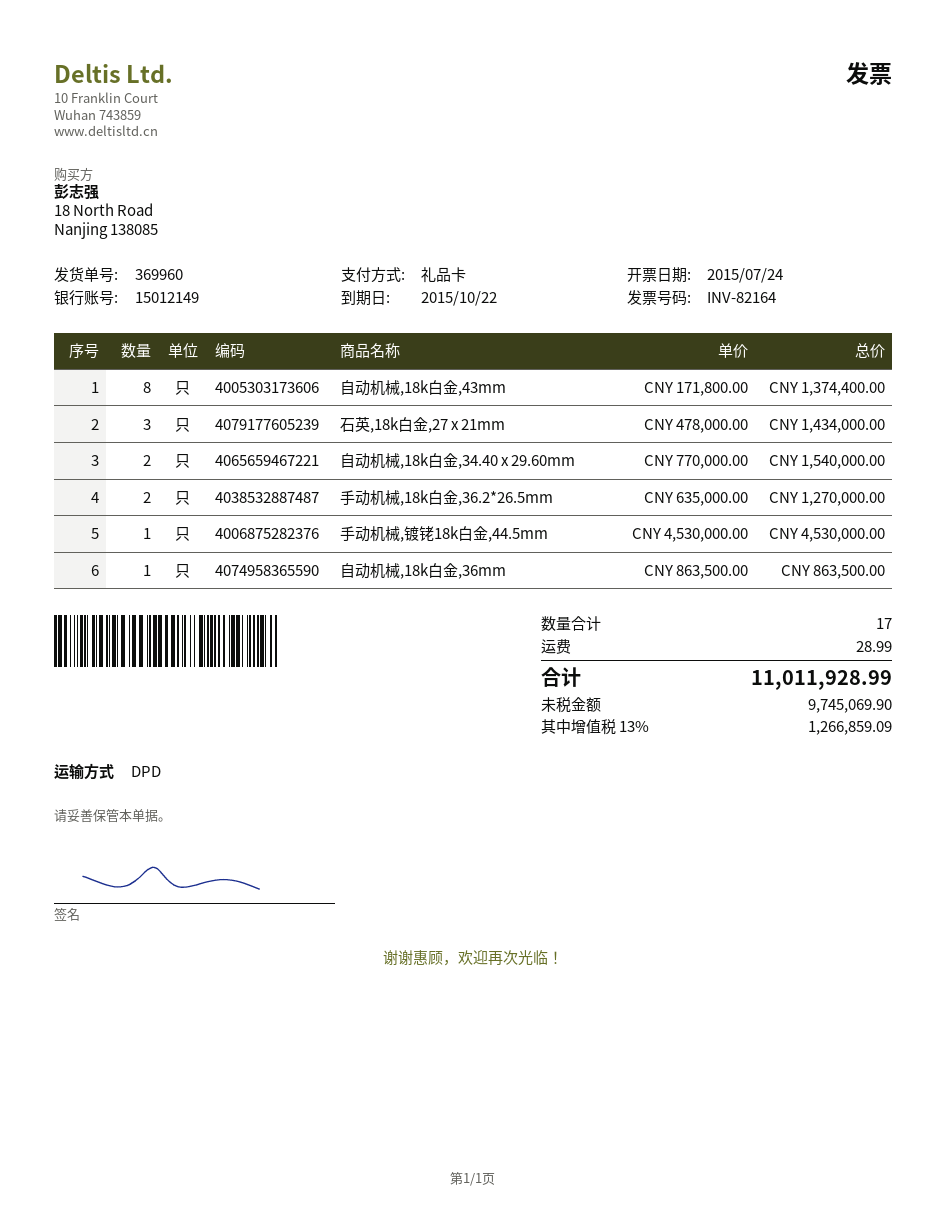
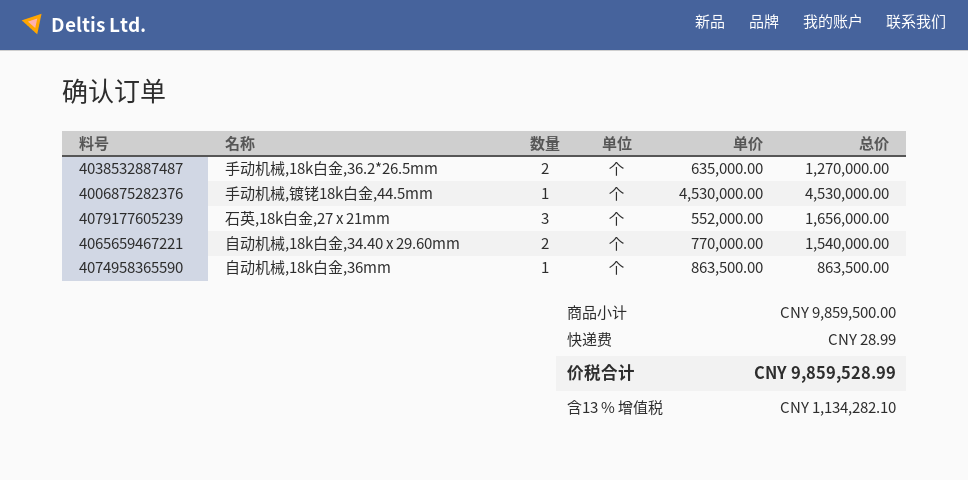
自动机械,18k白金,43mm: 8 x 171800.00 = 1374400.00 -> none
石英,18k白金,27 x 21mm: 3 x 478000.00 = 1434000.00 -> 3 x 552000.00 = 1656000.00
tax: 13% = 1266859.09 -> 13% = 1134282.10
total: 11011928.99 -> 9859528.99

